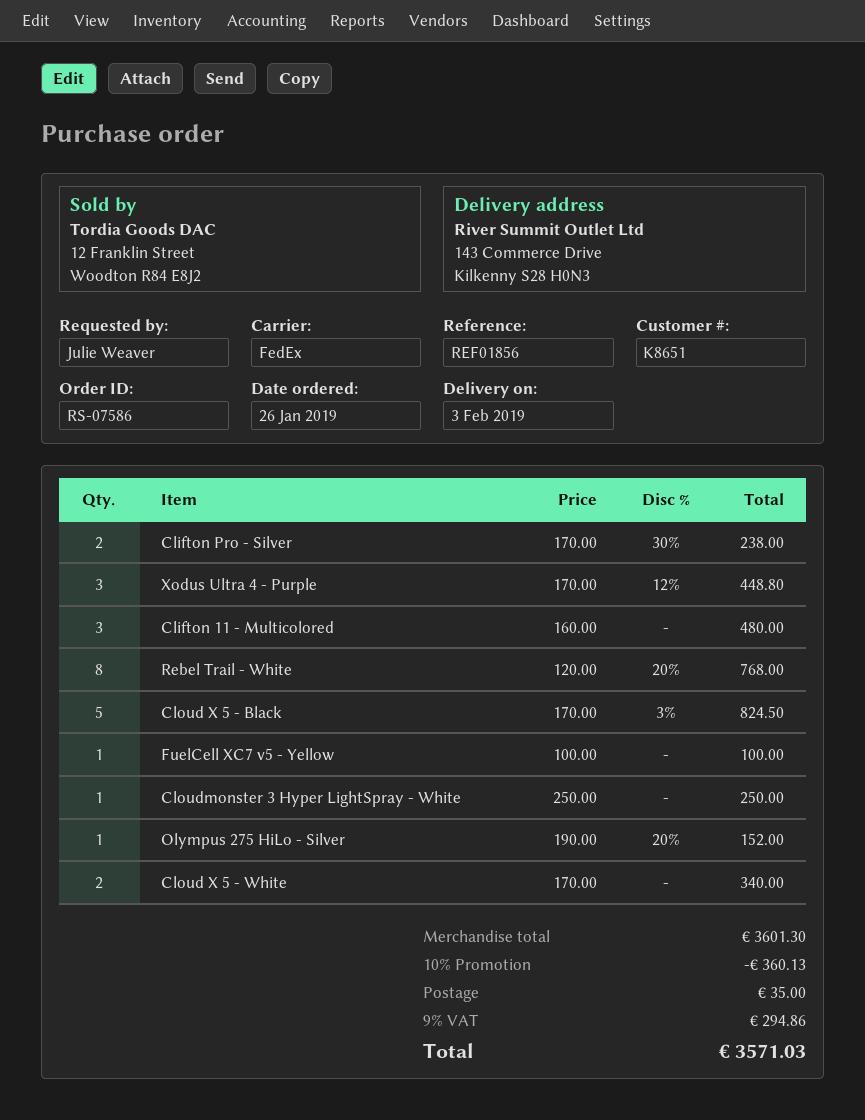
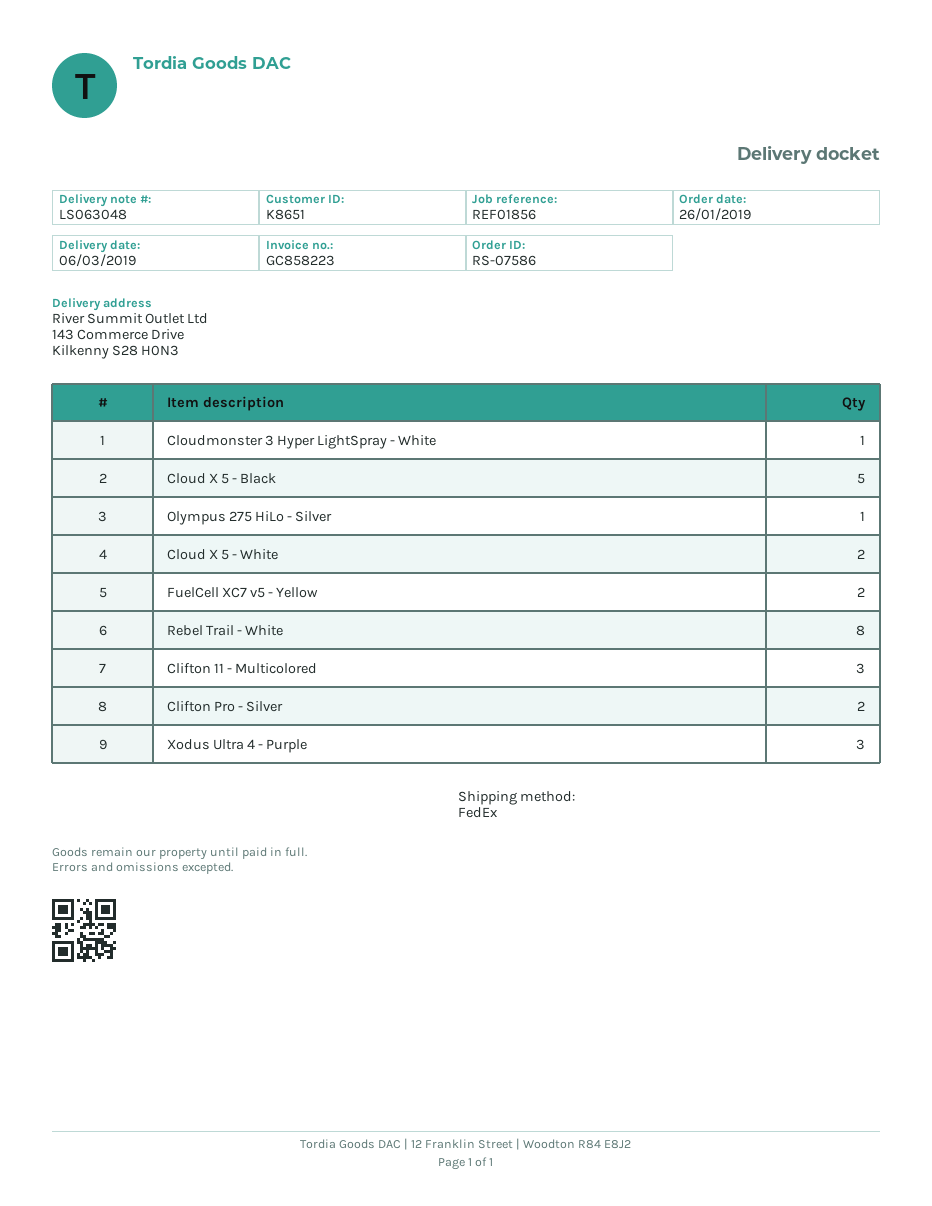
delivery date: 2019-02-03 -> 2019-03-06
FuelCell XC7 v5 - Yellow: 1 -> 2

